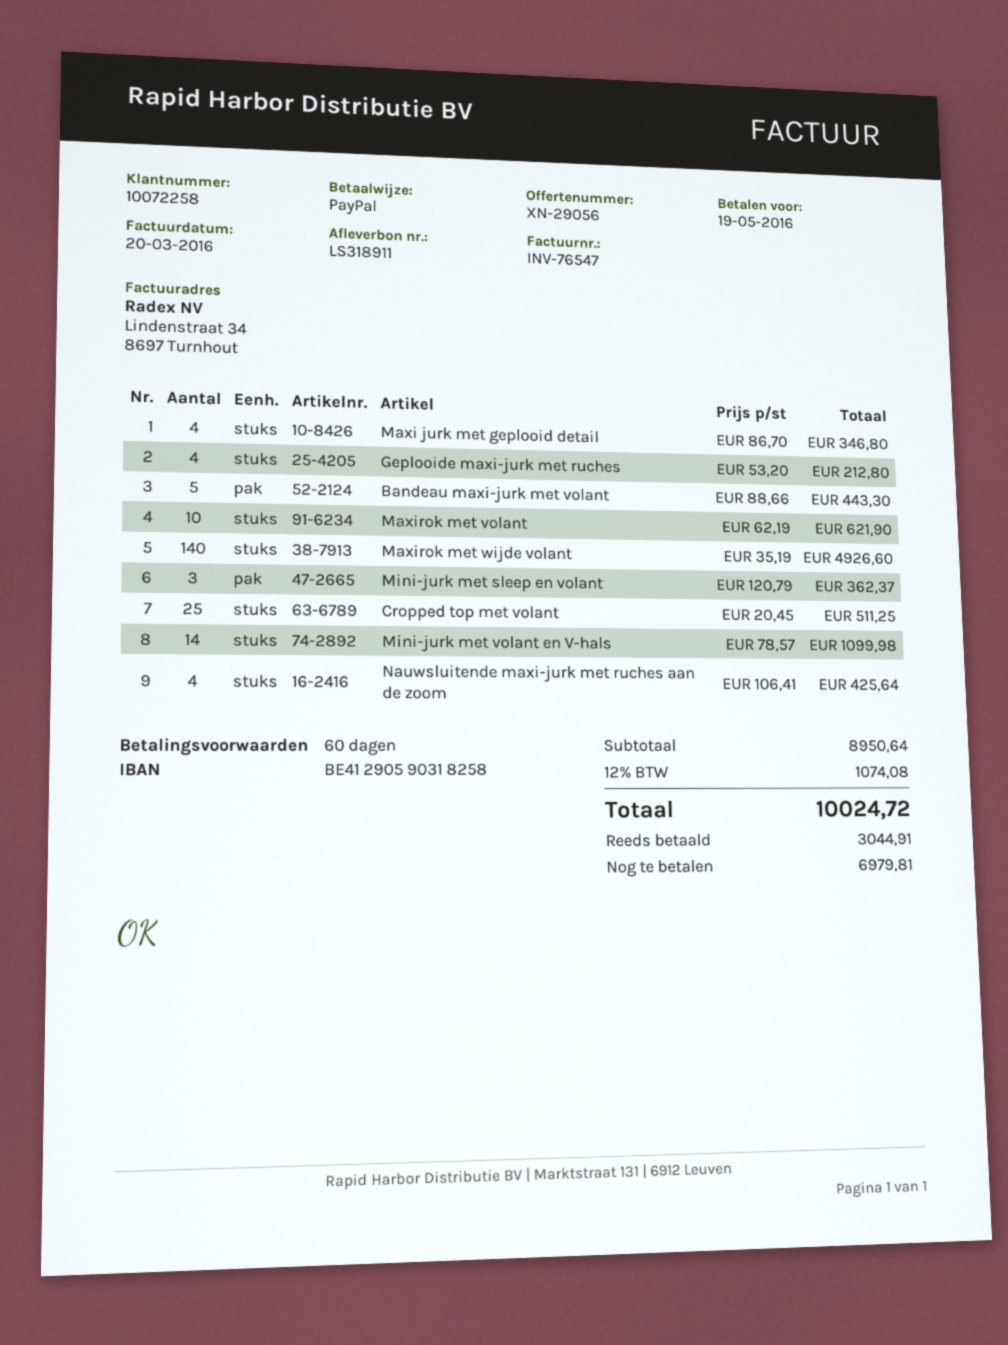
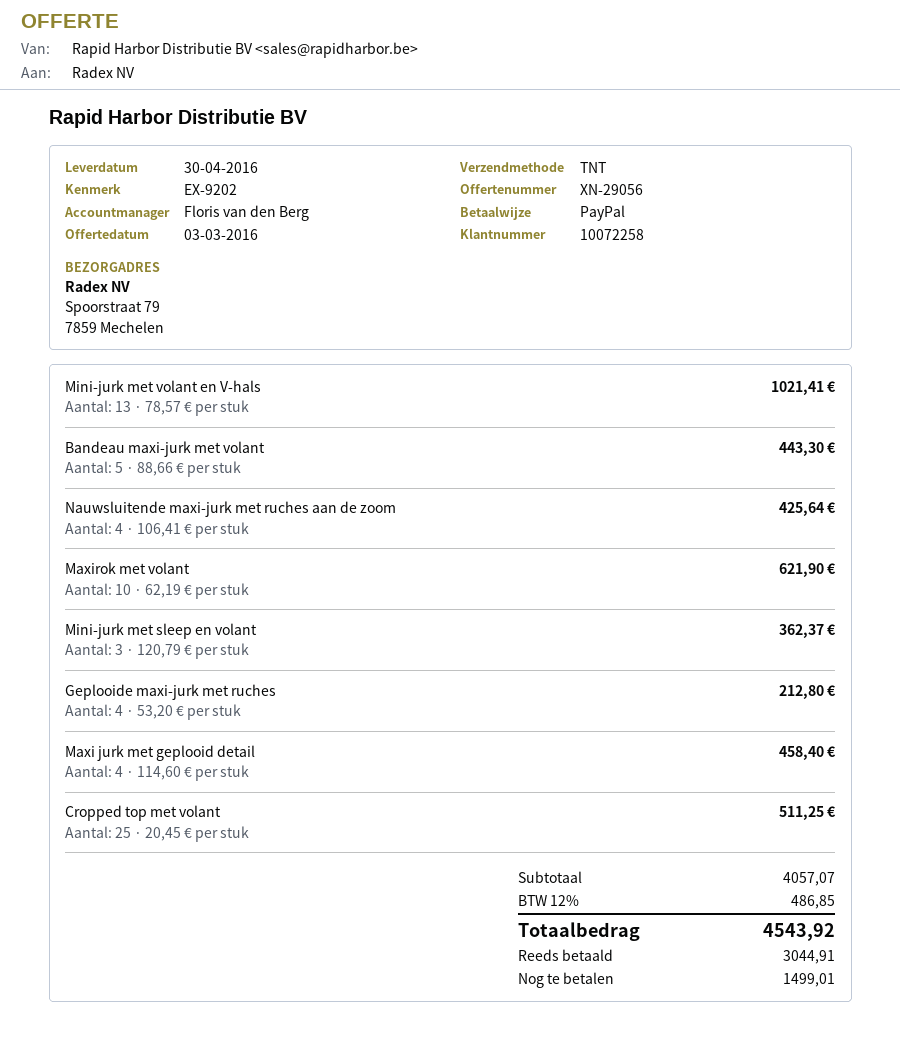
Maxi jurk met geplooid detail: 4 x 86.70 = 346.80 -> 4 x 114.60 = 458.40
Maxirok met wijde volant: 140 x 35.19 = 4926.60 -> none
Mini-jurk met volant en V-hals: 14 x 78.57 = 1099.98 -> 13 x 78.57 = 1021.41
subtotal: 8950.64 -> 4057.07
tax: 12% = 1074.08 -> 12% = 486.85
total: 10024.72 -> 4543.92
balance: 6979.81 -> 1499.01

